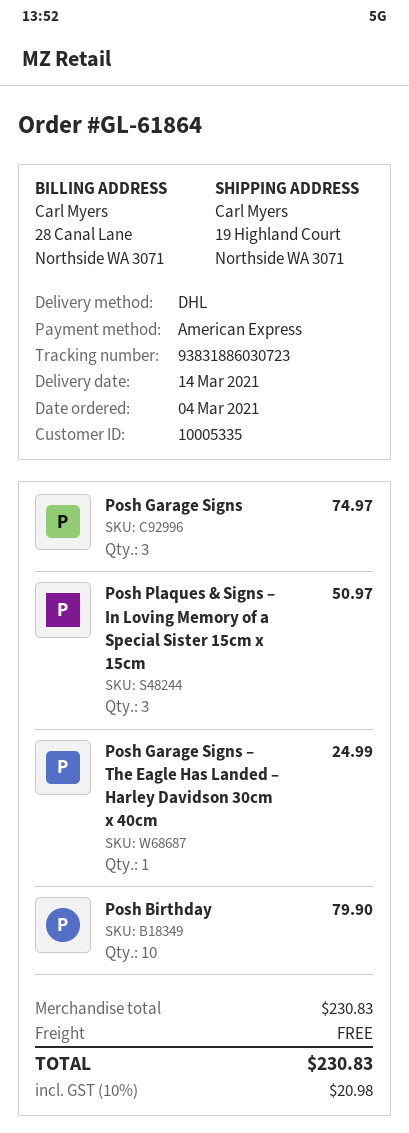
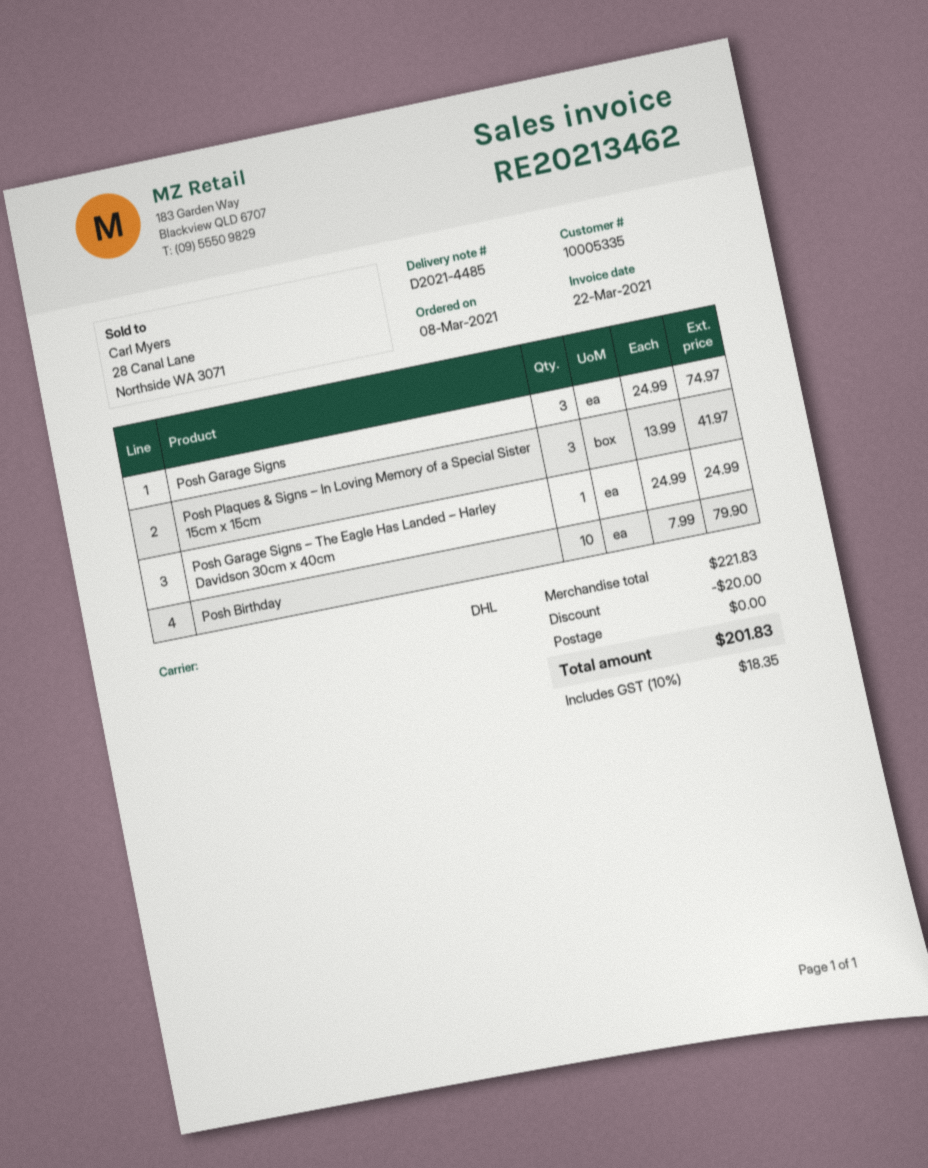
order date: 2021-03-04 -> 2021-03-08
Posh Plaques & Signs – In Loving Memory of a Special Sister 15cm x 15cm: 3 for 50.97 -> 3 for 41.97
subtotal: 230.83 -> 221.83
discount: none -> 20.00
tax: 10% = 20.98 -> 10% = 18.35
total: 230.83 -> 201.83

